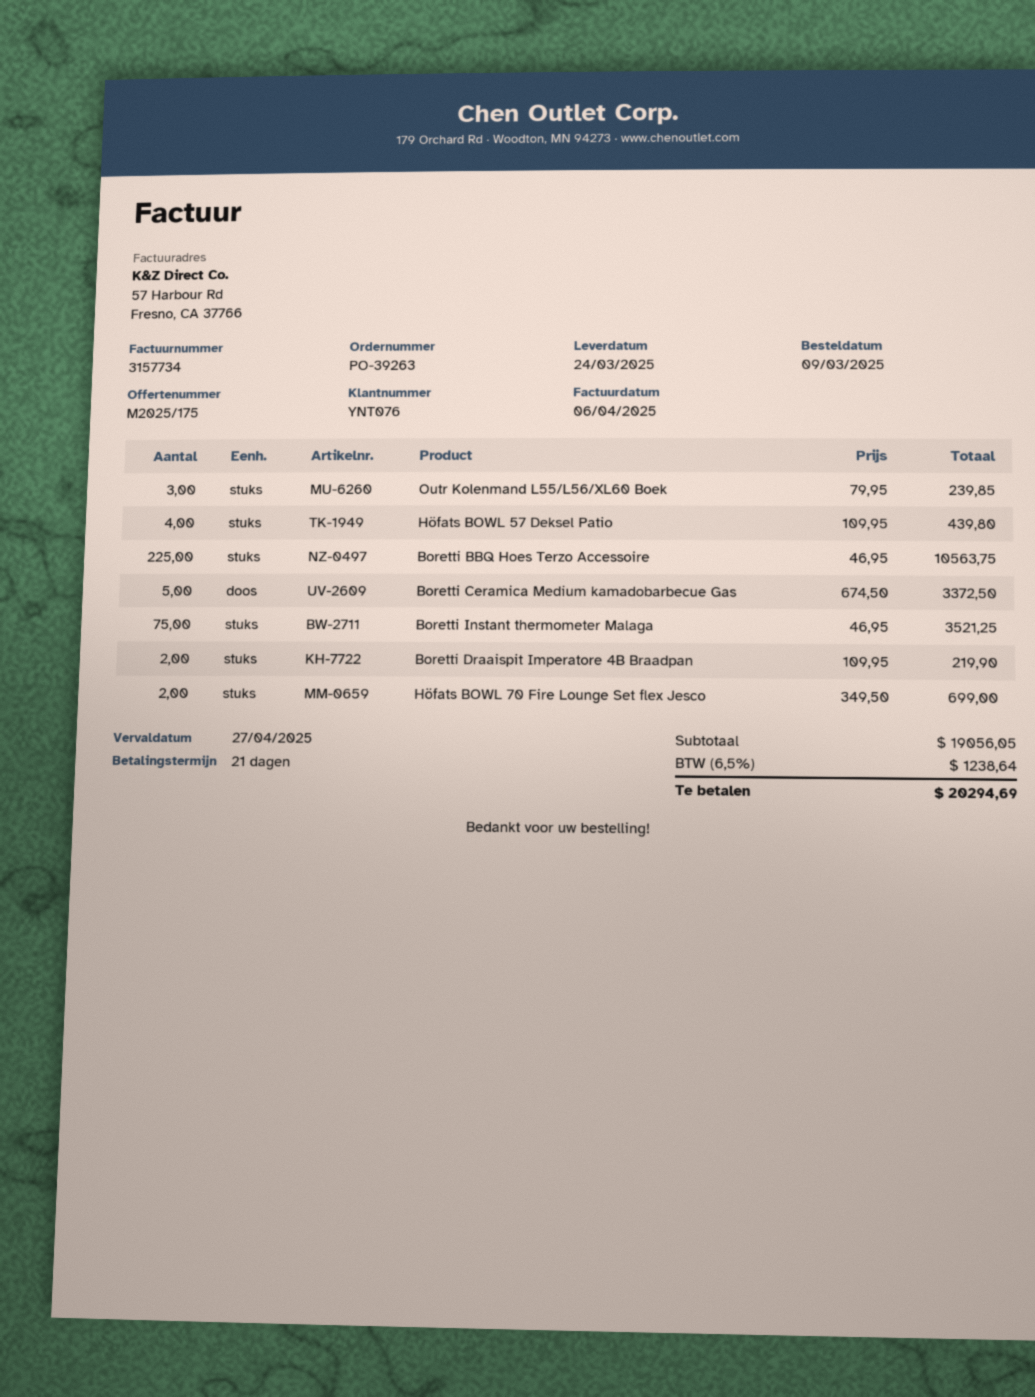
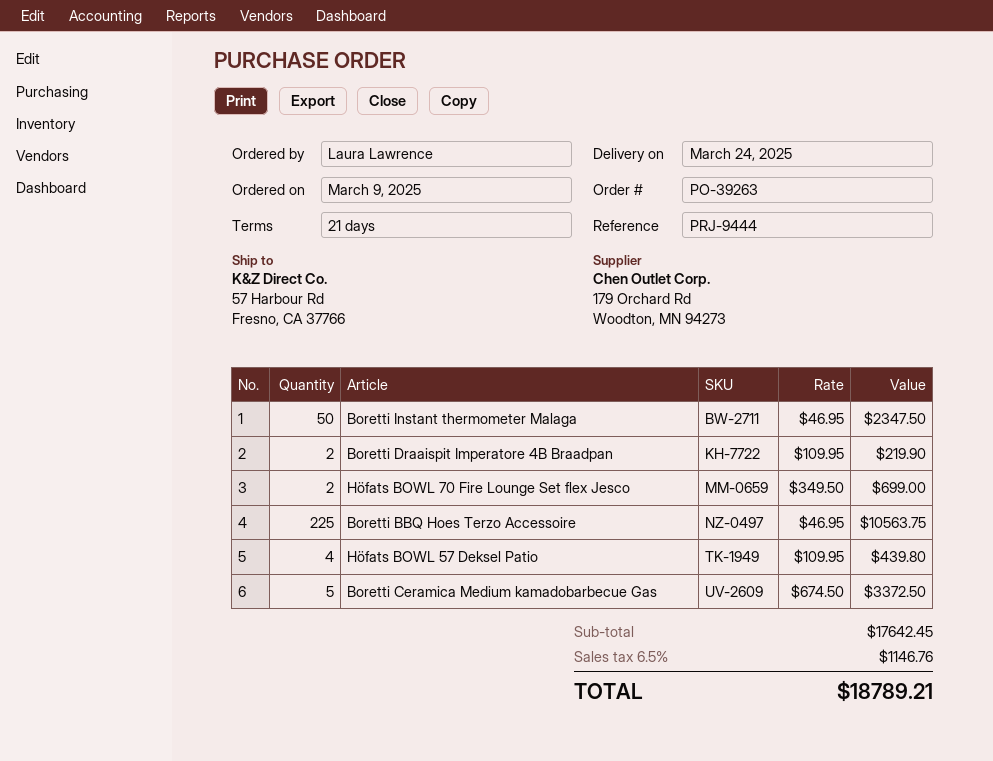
Outr Kolenmand L55/L56/XL60 Boek: 3 x 79.95 = 239.85 -> none
Boretti Instant thermometer Malaga: 75 x 46.95 = 3521.25 -> 50 x 46.95 = 2347.50
subtotal: 19056.05 -> 17642.45
tax: 6.5% = 1238.64 -> 6.5% = 1146.76
total: 20294.69 -> 18789.21

